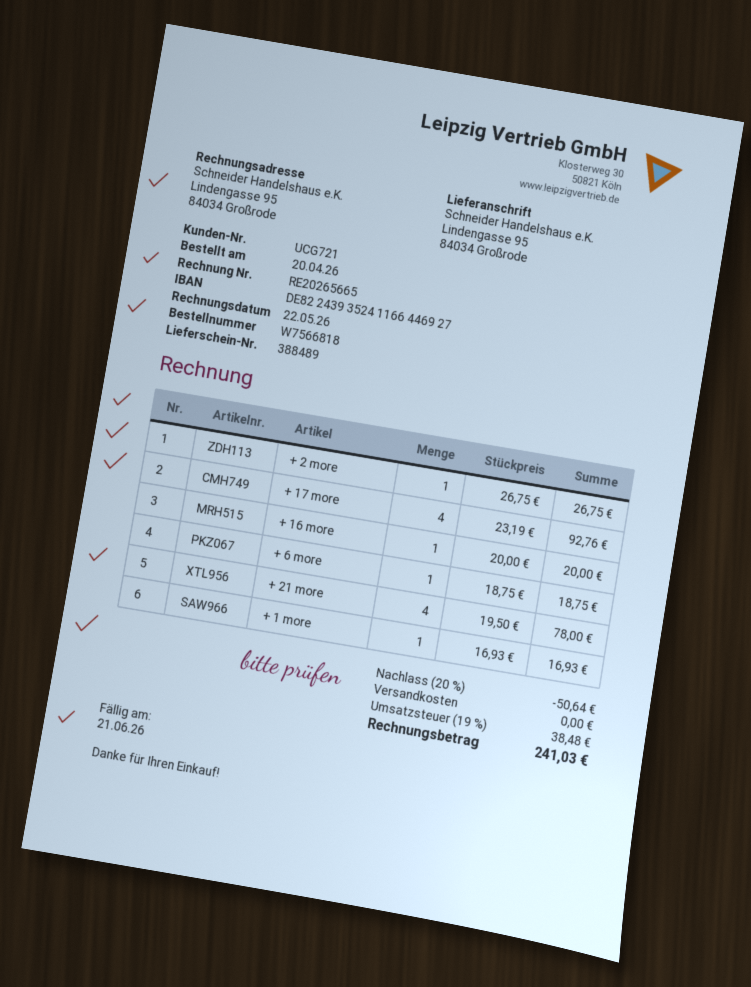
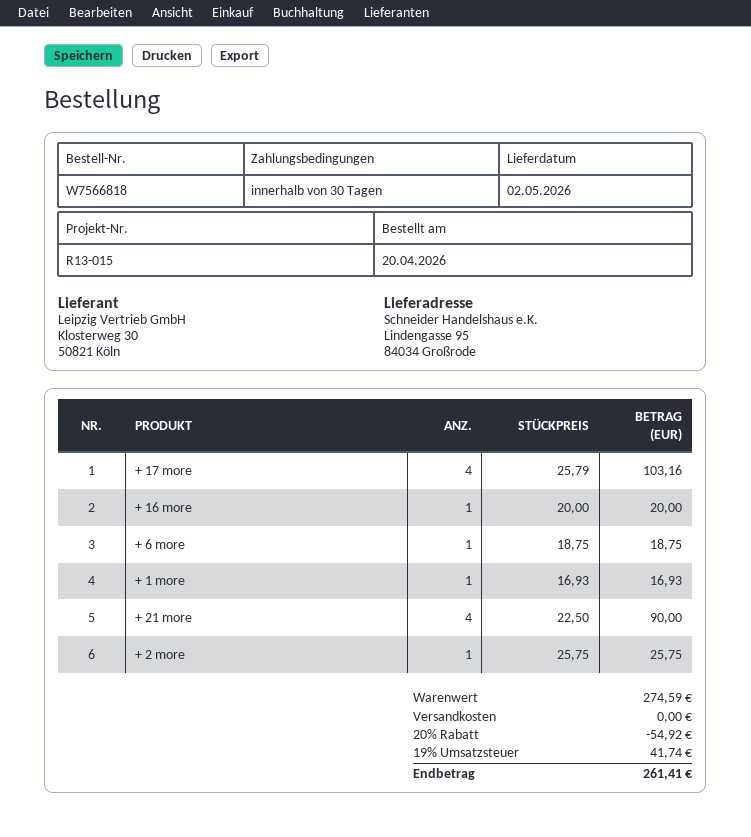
+ 2 more: 1 x 26.75 = 26.75 -> 1 x 25.75 = 25.75
+ 17 more: 4 x 23.19 = 92.76 -> 4 x 25.79 = 103.16
+ 21 more: 4 x 19.50 = 78.00 -> 4 x 22.50 = 90.00
discount: 20% = 50.64 -> 20% = 54.92
tax: 19% = 38.48 -> 19% = 41.74
total: 241.03 -> 261.41

